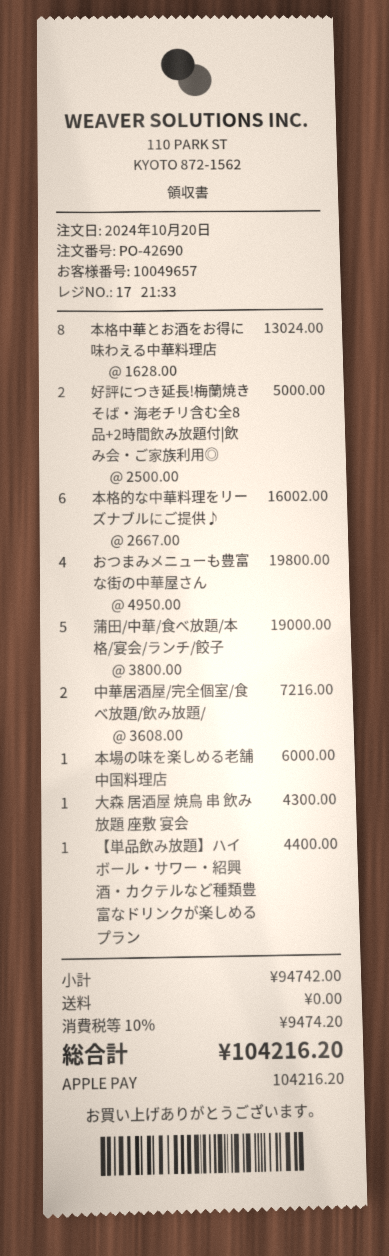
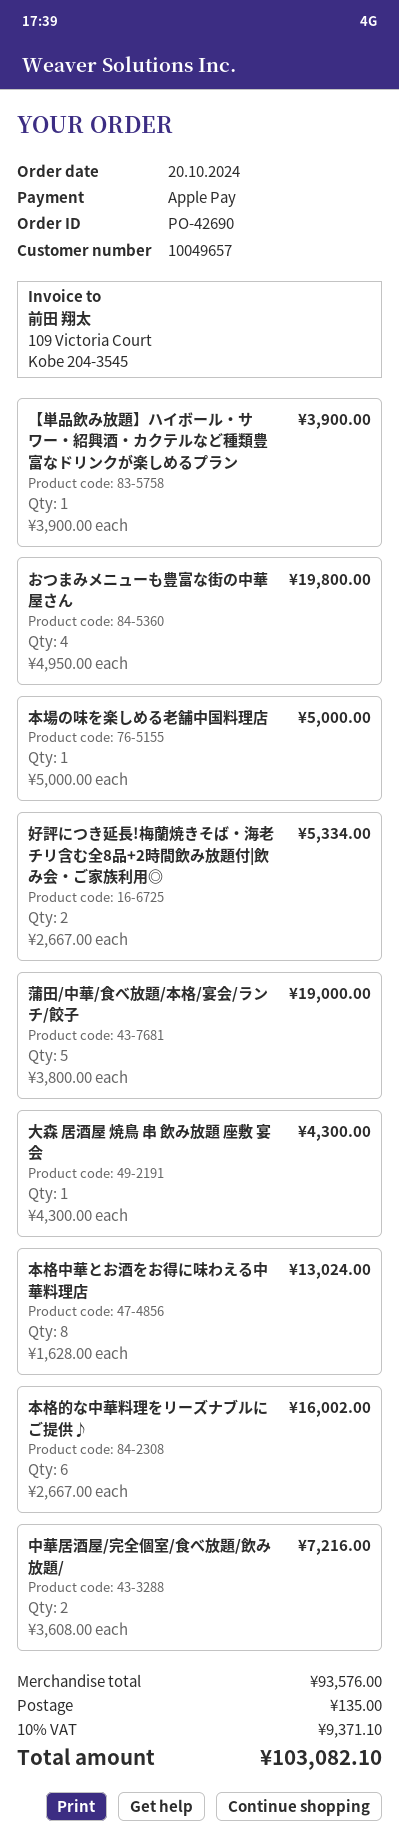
好評につき延長!梅蘭焼きそば・海老チリ含む全8品+2時間飲み放題付|飲み会・ご家族利用◎: 2 x 2500.00 = 5000.00 -> 2 x 2667.00 = 5334.00
本場の味を楽しめる老舗中国料理店: 1 x 6000.00 = 6000.00 -> 1 x 5000.00 = 5000.00
【単品飲み放題】ハイボール・サワー・紹興酒・カクテルなど種類豊富なドリンクが楽しめるプラン: 1 x 4400.00 = 4400.00 -> 1 x 3900.00 = 3900.00
subtotal: 94742.00 -> 93576.00
shipping: 0.00 -> 135.00
tax: 10% = 9474.20 -> 10% = 9371.10
total: 104216.20 -> 103082.10

